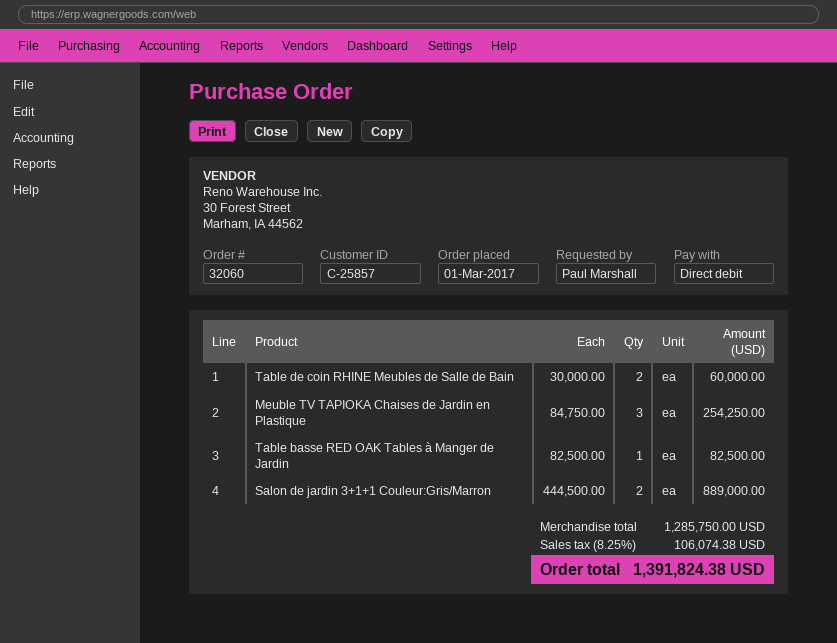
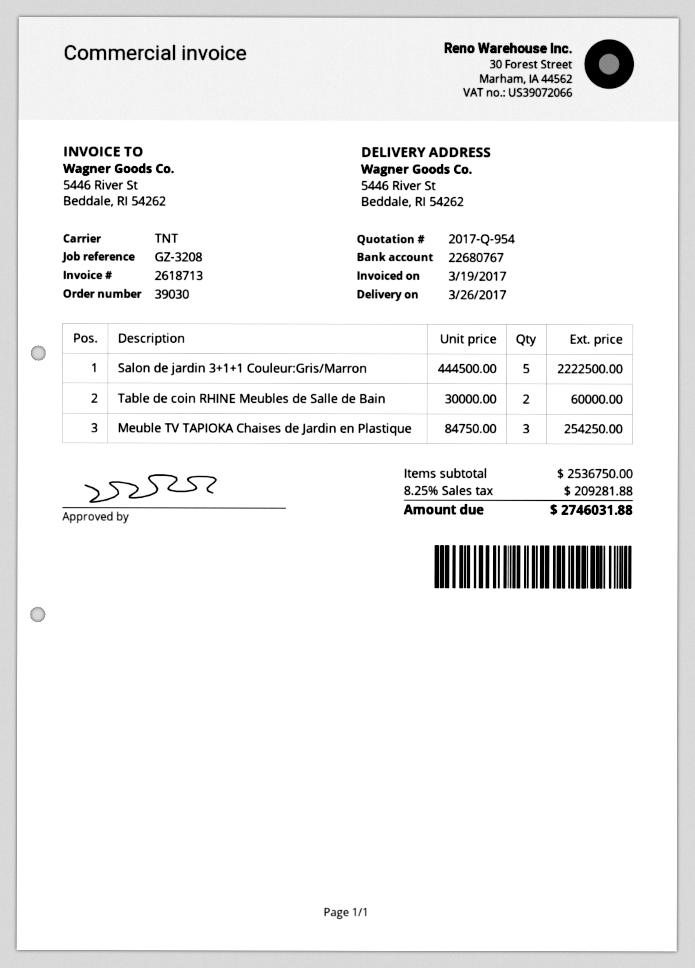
order number: 32060 -> 39030
Table basse RED OAK Tables à Manger de Jardin: 1 x 82500.00 = 82500.00 -> none
Salon de jardin 3+1+1 Couleur:Gris/Marron: 2 x 444500.00 = 889000.00 -> 5 x 444500.00 = 2222500.00
subtotal: 1285750.00 -> 2536750.00
tax: 8.25% = 106074.38 -> 8.25% = 209281.88
total: 1391824.38 -> 2746031.88

